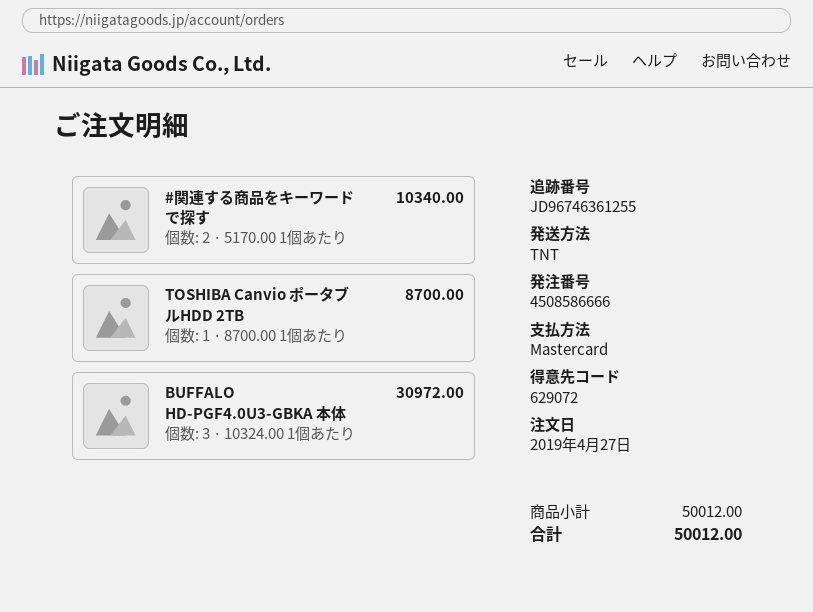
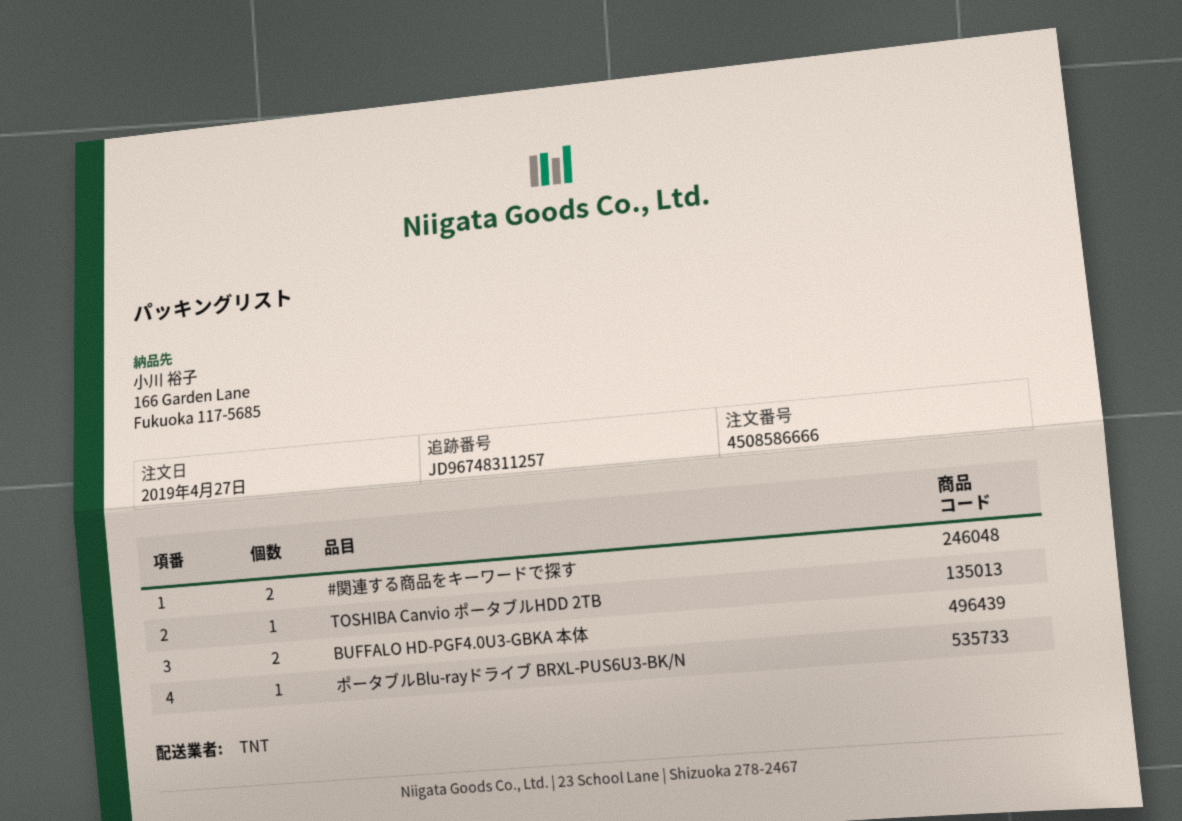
tracking number: JD96746361255 -> JD96748311257
BUFFALO HD-PGF4.0U3-GBKA 本体: 3 -> 2
ポータブルBlu-rayドライブ BRXL-PUS6U3-BK/N: none -> 1

